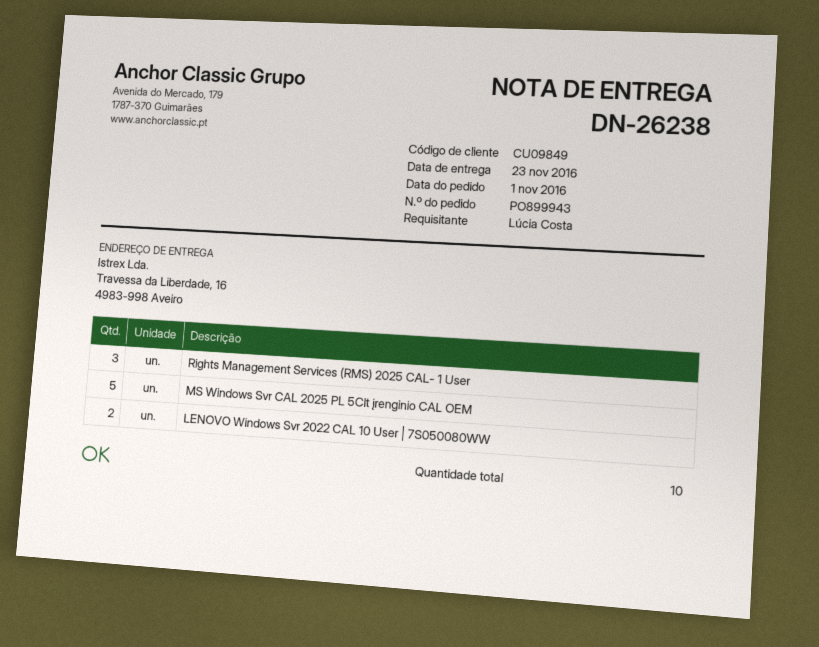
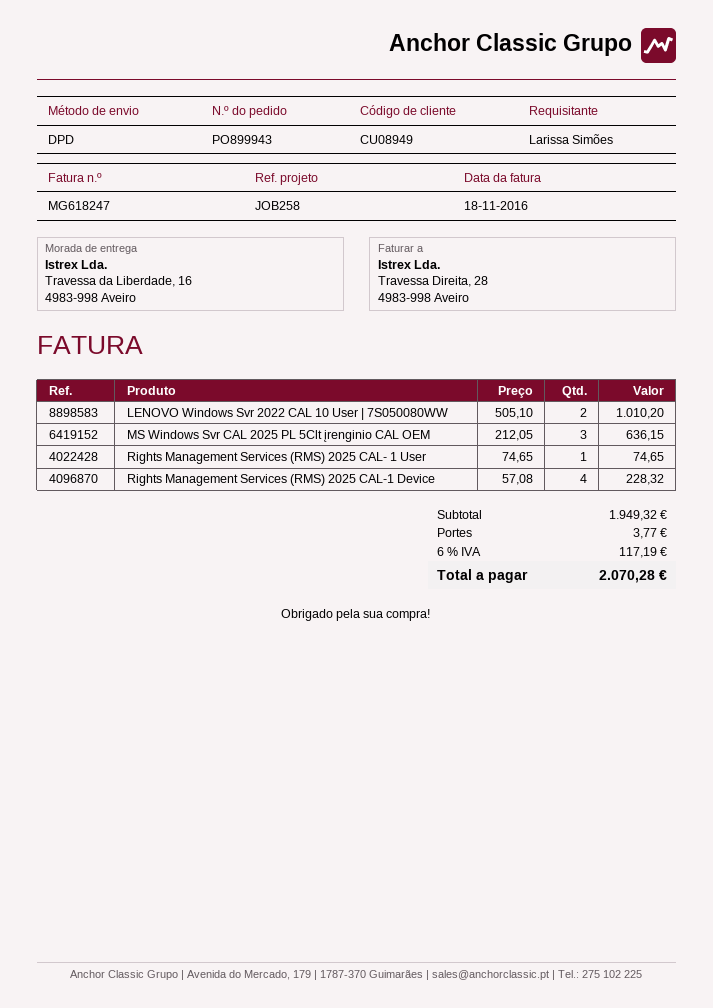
customer number: CU09849 -> CU08949
ordered by: Lúcia Costa -> Larissa Simões
Rights Management Services (RMS) 2025 CAL- 1 User: 3 -> 1
MS Windows Svr CAL 2025 PL 5Clt įrenginio CAL OEM: 5 -> 3
Rights Management Services (RMS) 2025 CAL-1 Device: none -> 4

